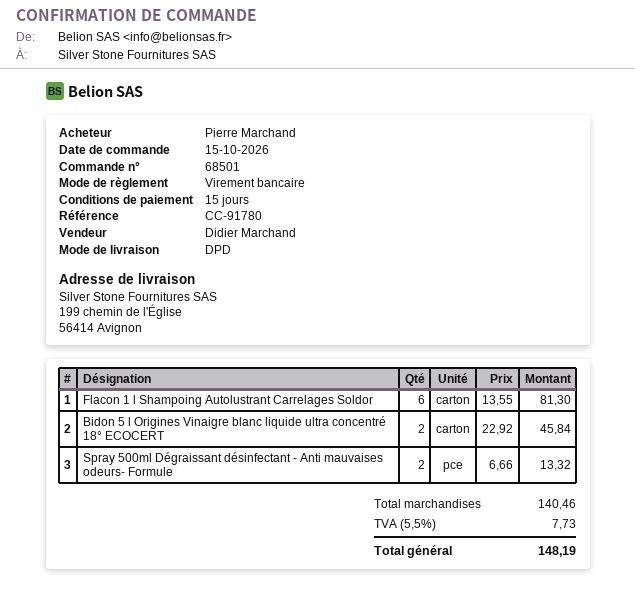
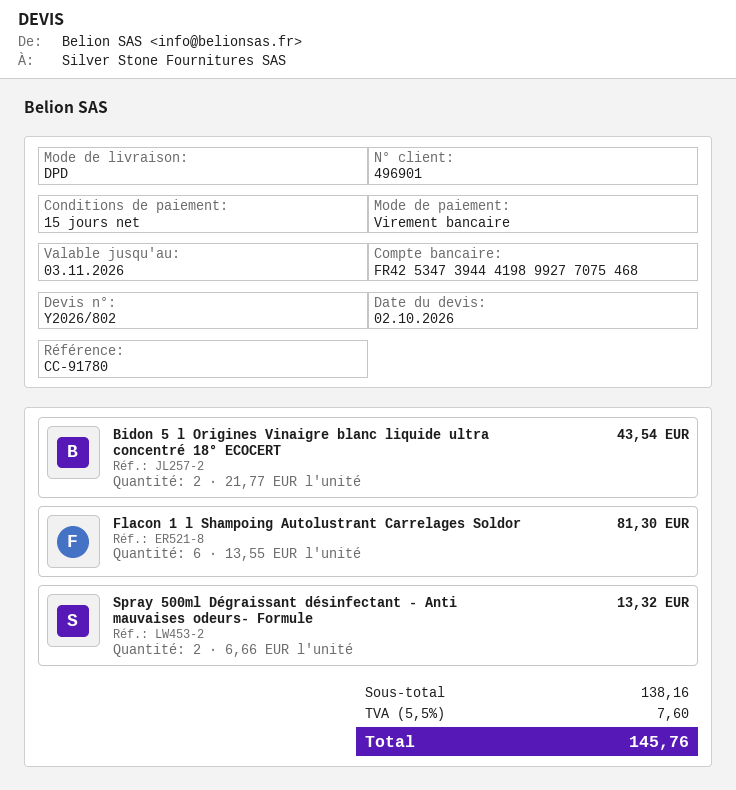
Bidon 5 l Origines Vinaigre blanc liquide ultra concentré 18° ECOCERT: 2 x 22.92 = 45.84 -> 2 x 21.77 = 43.54
subtotal: 140.46 -> 138.16
tax: 5.5% = 7.73 -> 5.5% = 7.60
total: 148.19 -> 145.76

